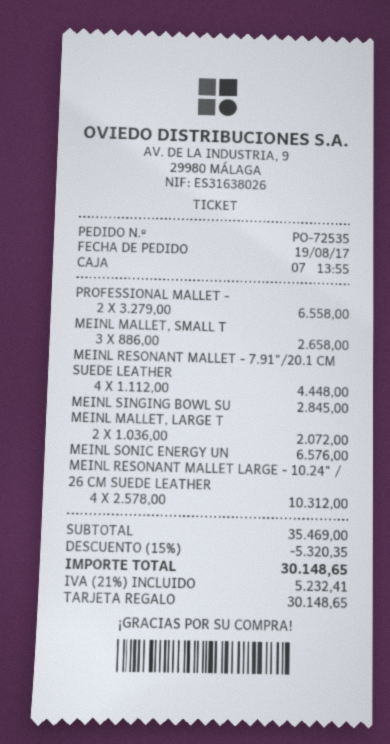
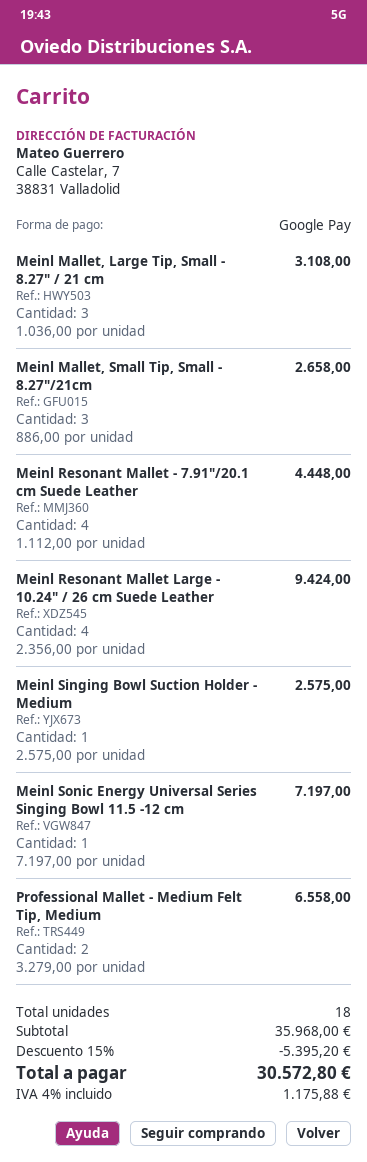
payment method: gift card -> Google Pay
MEINL SINGING BOWL SU: 1 x 2845.00 = 2845.00 -> 1 x 2575.00 = 2575.00
MEINL MALLET, LARGE T: 2 x 1036.00 = 2072.00 -> 3 x 1036.00 = 3108.00
MEINL SONIC ENERGY UN: 1 x 6576.00 = 6576.00 -> 1 x 7197.00 = 7197.00
MEINL RESONANT MALLET LARGE - 10.24" / 26 CM SUEDE LEATHER: 4 x 2578.00 = 10312.00 -> 4 x 2356.00 = 9424.00
subtotal: 35469.00 -> 35968.00
discount: 15% = 5320.35 -> 15% = 5395.20
tax: 21% = 5232.41 -> 4% = 1175.88
total: 30148.65 -> 30572.80

